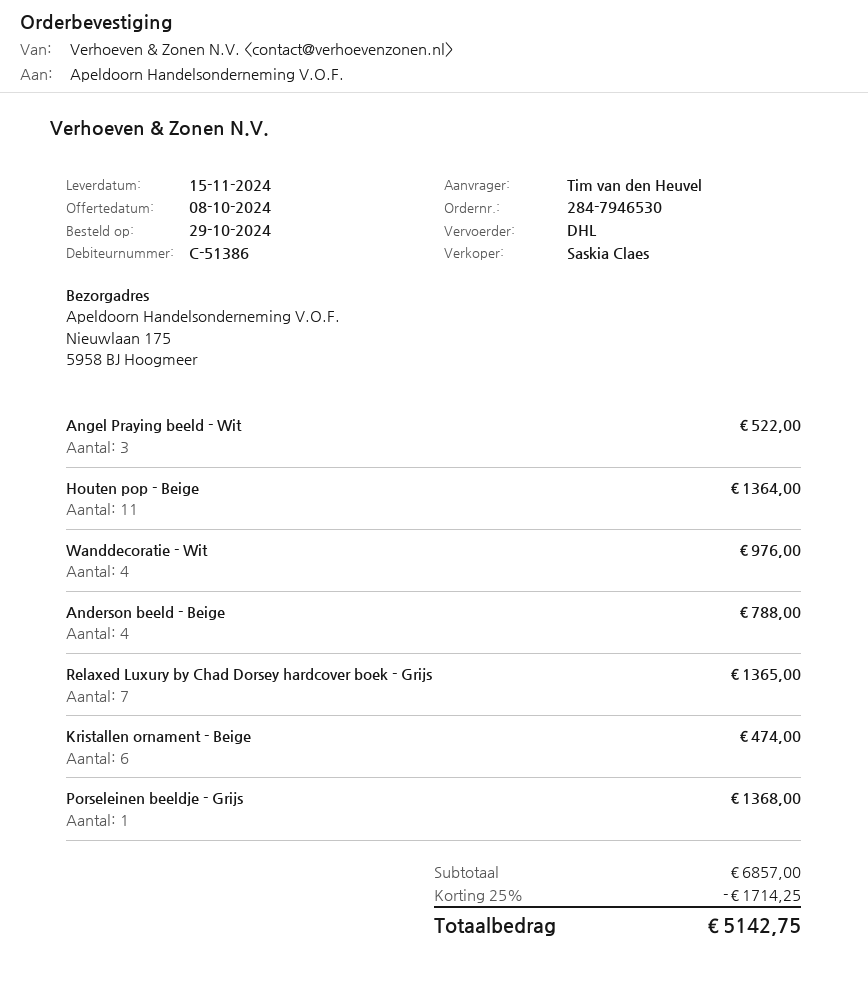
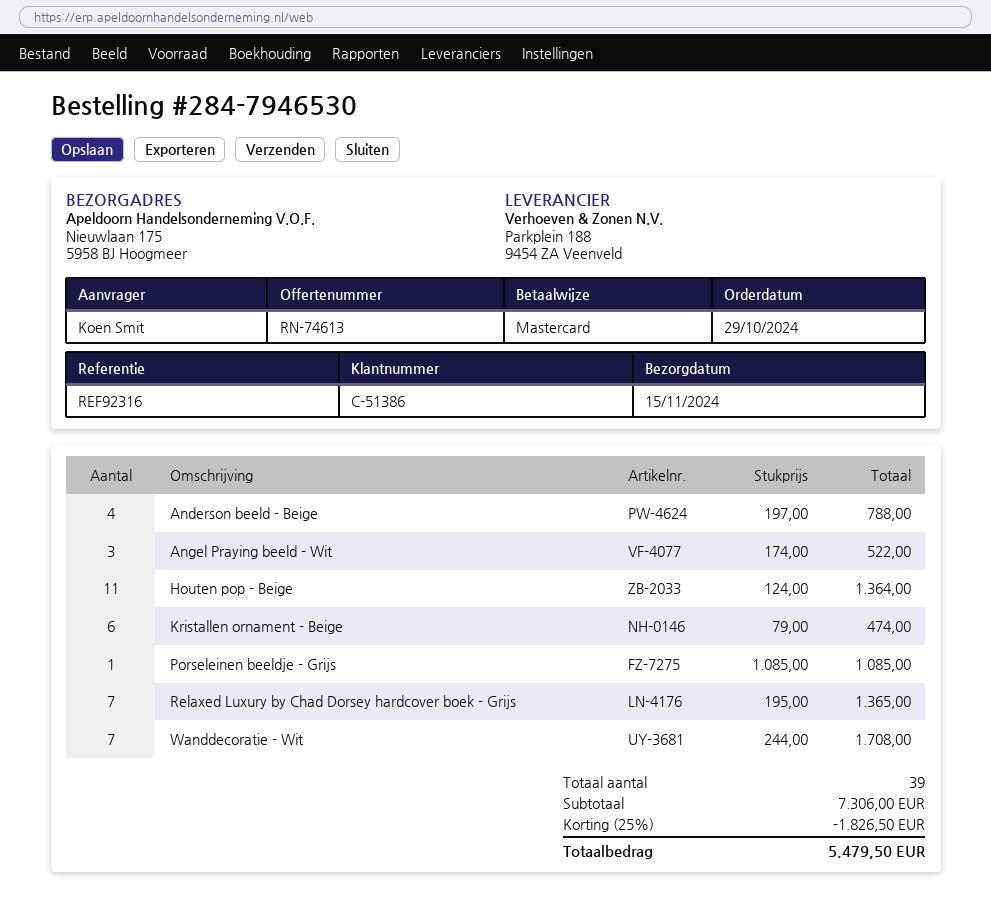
ordered by: Tim van den Heuvel -> Koen Smit
Wanddecoratie - Wit: 4 for 976.00 -> 7 for 1708.00
Porseleinen beeldje - Grijs: 1 for 1368.00 -> 1 for 1085.00
subtotal: 6857.00 -> 7306.00
discount: 25% = 1714.25 -> 25% = 1826.50
total: 5142.75 -> 5479.50

